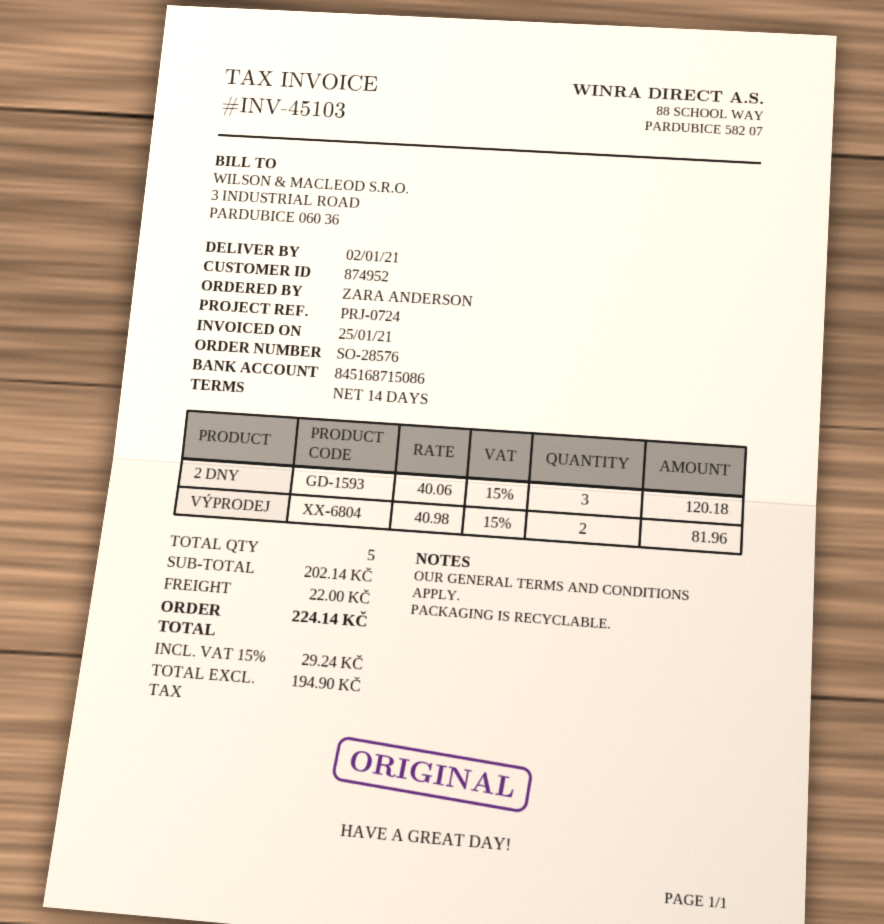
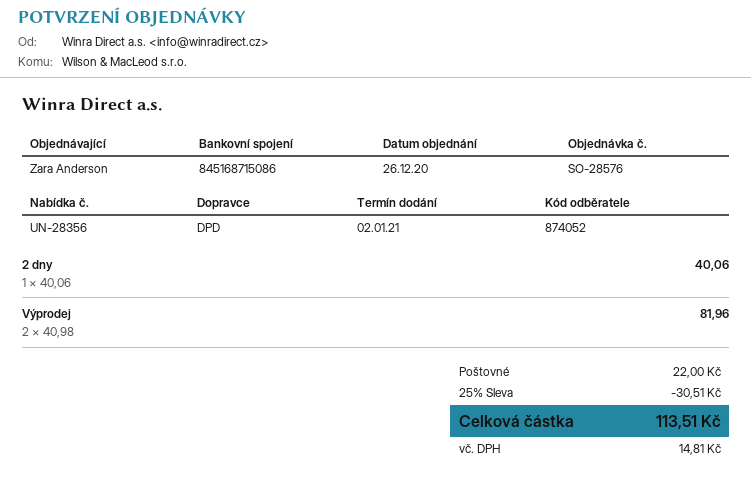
customer number: 874952 -> 874052
2 DNY: 3 x 40.06 = 120.18 -> 1 x 40.06 = 40.06
discount: none -> 25% = 30.51
tax: 29.24 -> 14.81
total: 224.14 -> 113.51

